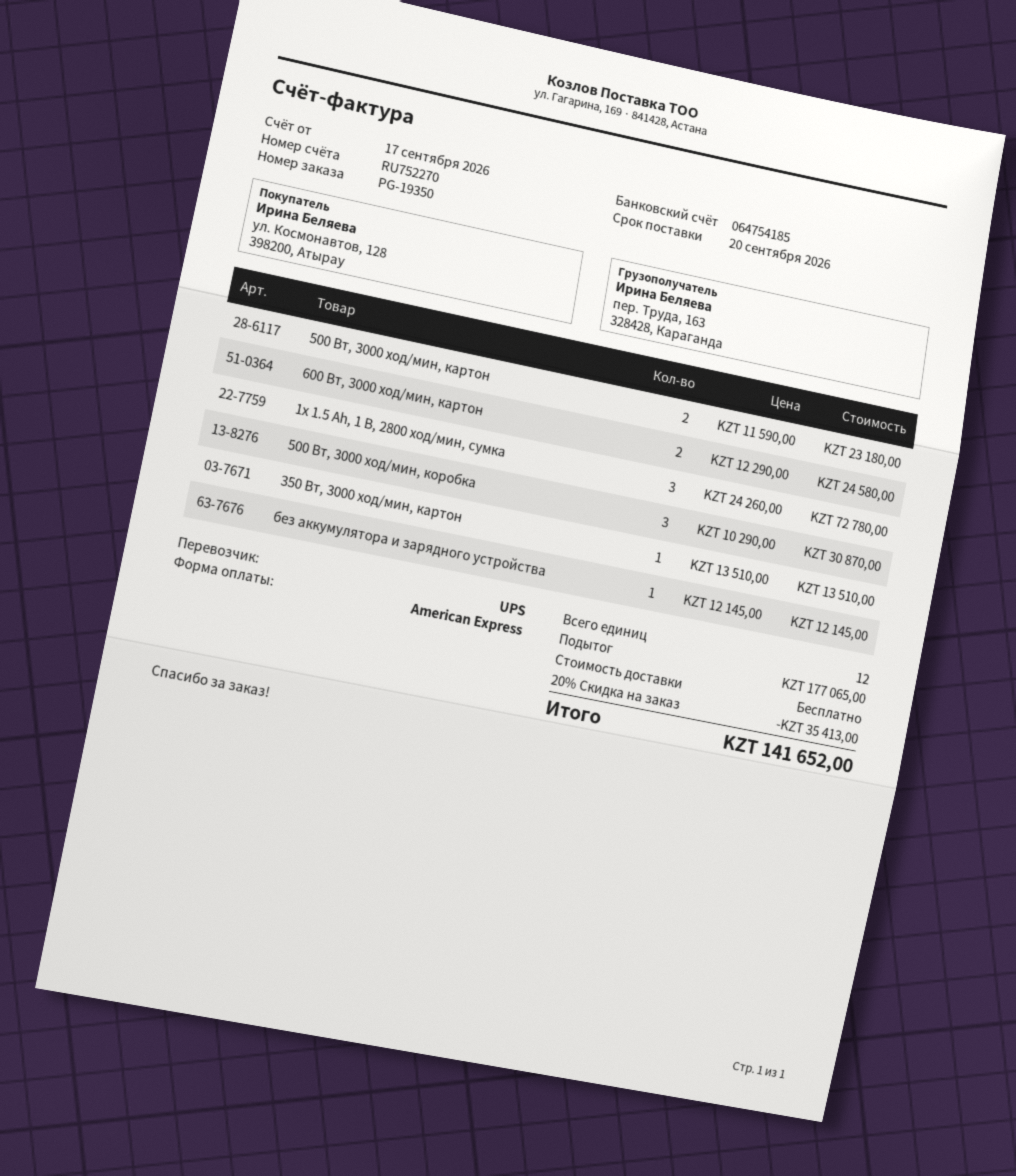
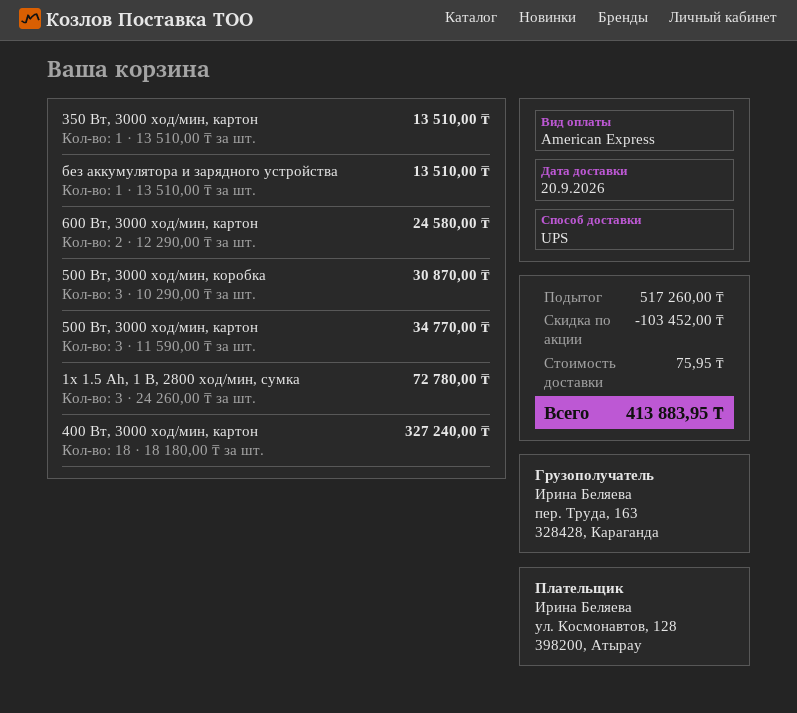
500 Вт, 3000 ход/мин, картон: 2 x 11590.00 = 23180.00 -> 3 x 11590.00 = 34770.00
без аккумулятора и зарядного устройства: 1 x 12145.00 = 12145.00 -> 1 x 13510.00 = 13510.00
400 Вт, 3000 ход/мин, картон: none -> 18 x 18180.00 = 327240.00
subtotal: 177065.00 -> 517260.00
discount: 35413.00 -> 103452.00
shipping: 0.00 -> 75.95
total: 141652.00 -> 413883.95

